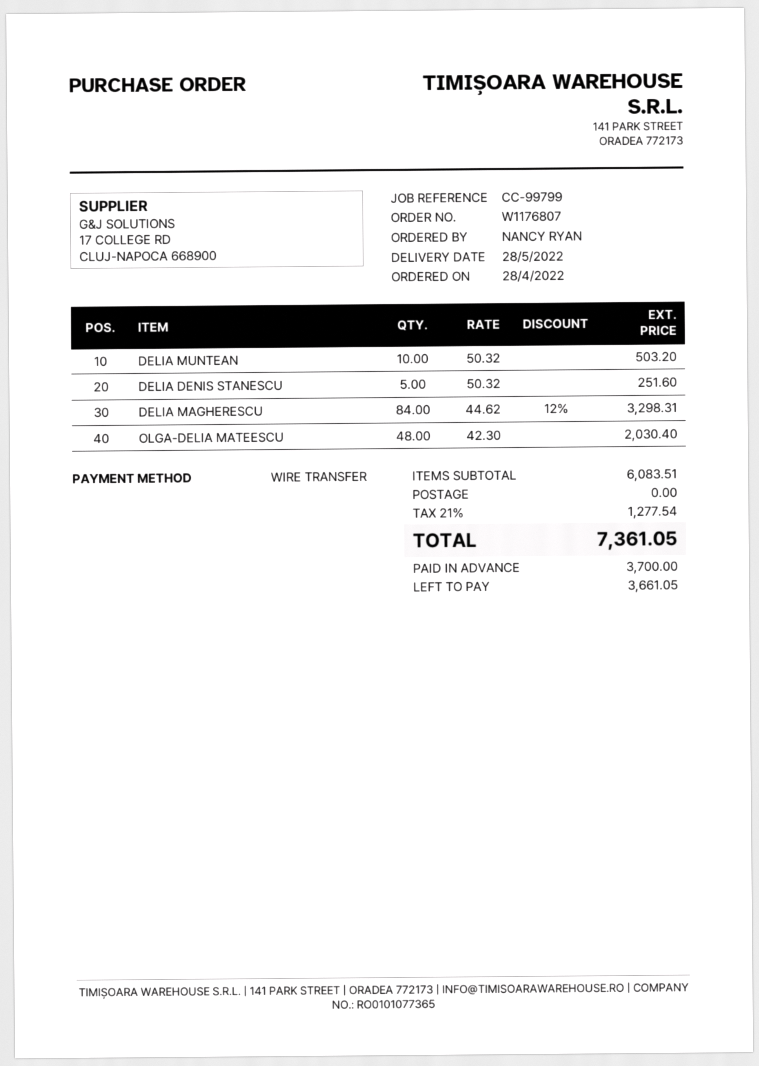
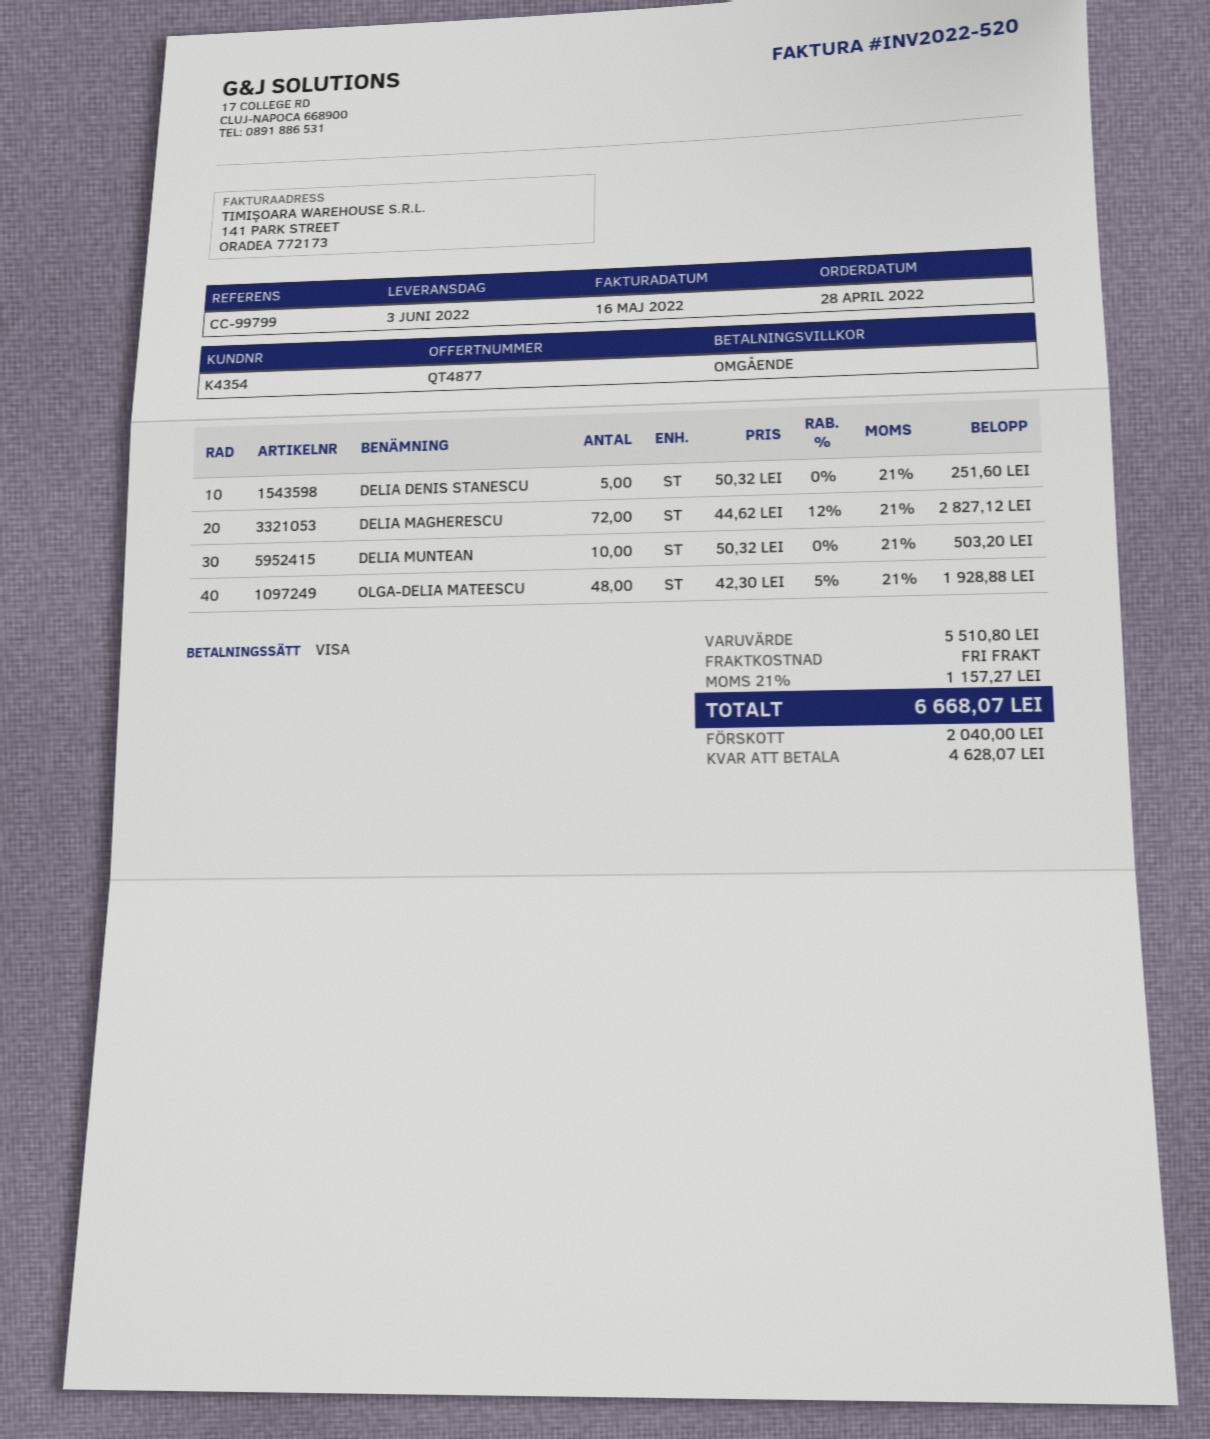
delivery date: 2022-05-28 -> 2022-06-03
payment method: bank transfer -> Visa
DELIA MAGHERESCU: 84 x 44.62 - 12% = 3298.31 -> 72 x 44.62 - 12% = 2827.12
OLGA-DELIA MATEESCU: 48 x 42.30 = 2030.40 -> 48 x 42.30 - 5% = 1928.88
subtotal: 6083.51 -> 5510.80
tax: 21% = 1277.54 -> 21% = 1157.27
total: 7361.05 -> 6668.07
deposit: 3700.00 -> 2040.00
balance: 3661.05 -> 4628.07

